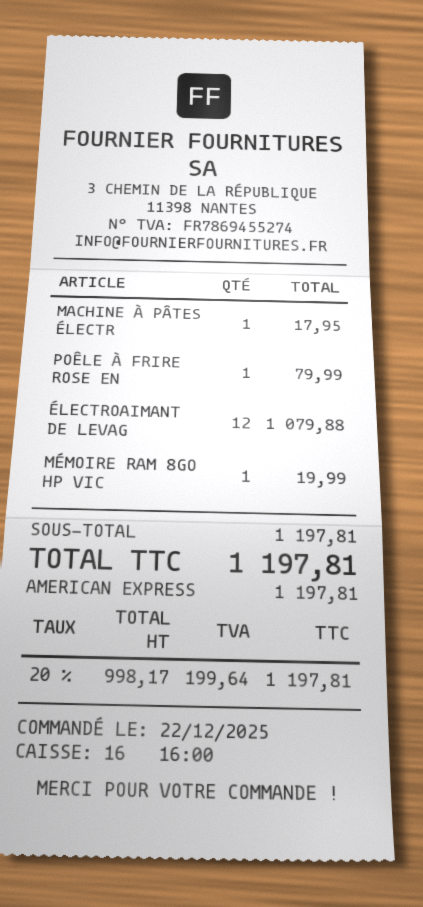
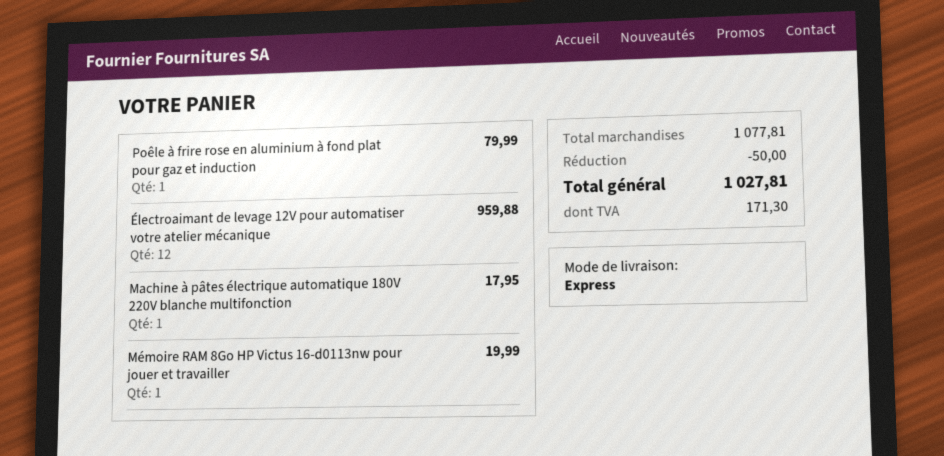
ÉLECTROAIMANT DE LEVAG: 12 for 1079.88 -> 12 for 959.88
subtotal: 1197.81 -> 1077.81
discount: none -> 50.00
tax: 199.64 -> 171.30
total: 1197.81 -> 1027.81

